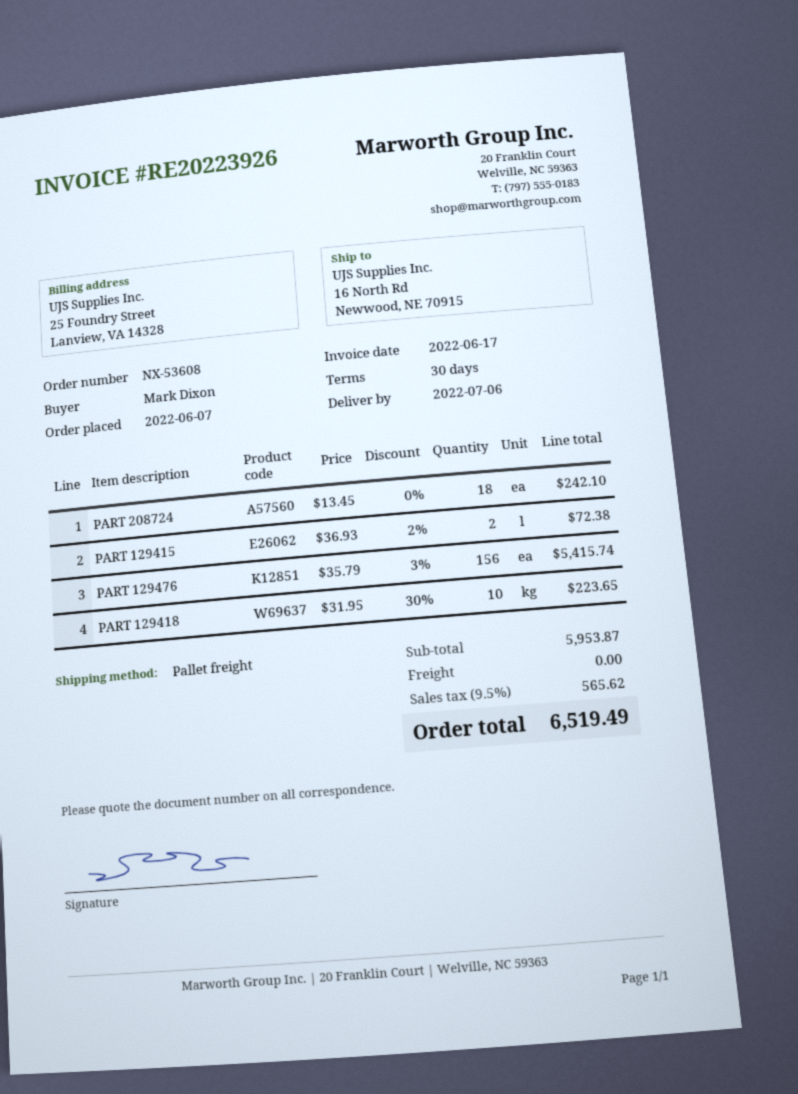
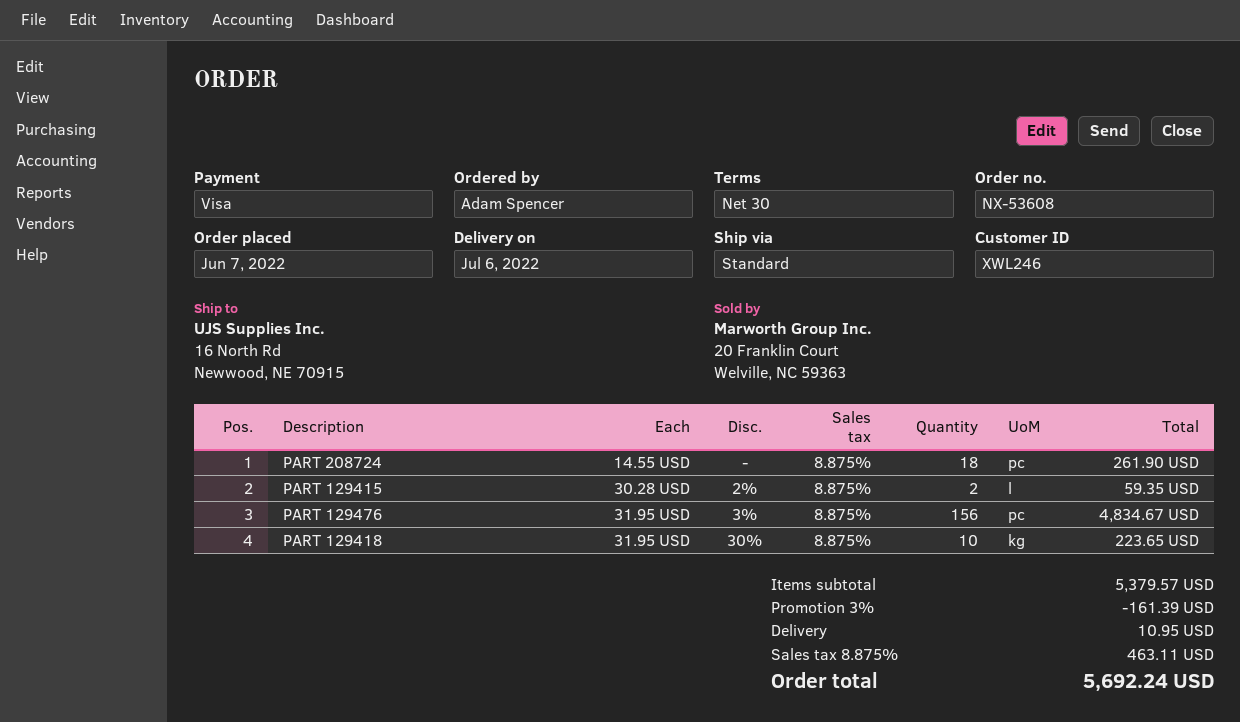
ordered by: Mark Dixon -> Adam Spencer
shipping method: pallet freight -> standard
PART 208724: 18 x 13.45 = 242.10 -> 18 x 14.55 = 261.90
PART 129415: 2 x 36.93 - 2% = 72.38 -> 2 x 30.28 - 2% = 59.35
PART 129476: 156 x 35.79 - 3% = 5415.74 -> 156 x 31.95 - 3% = 4834.67
subtotal: 5953.87 -> 5379.57
discount: none -> 3% = 161.39
shipping: 0.00 -> 10.95
tax: 9.5% = 565.62 -> 8.875% = 463.11
total: 6519.49 -> 5692.24

